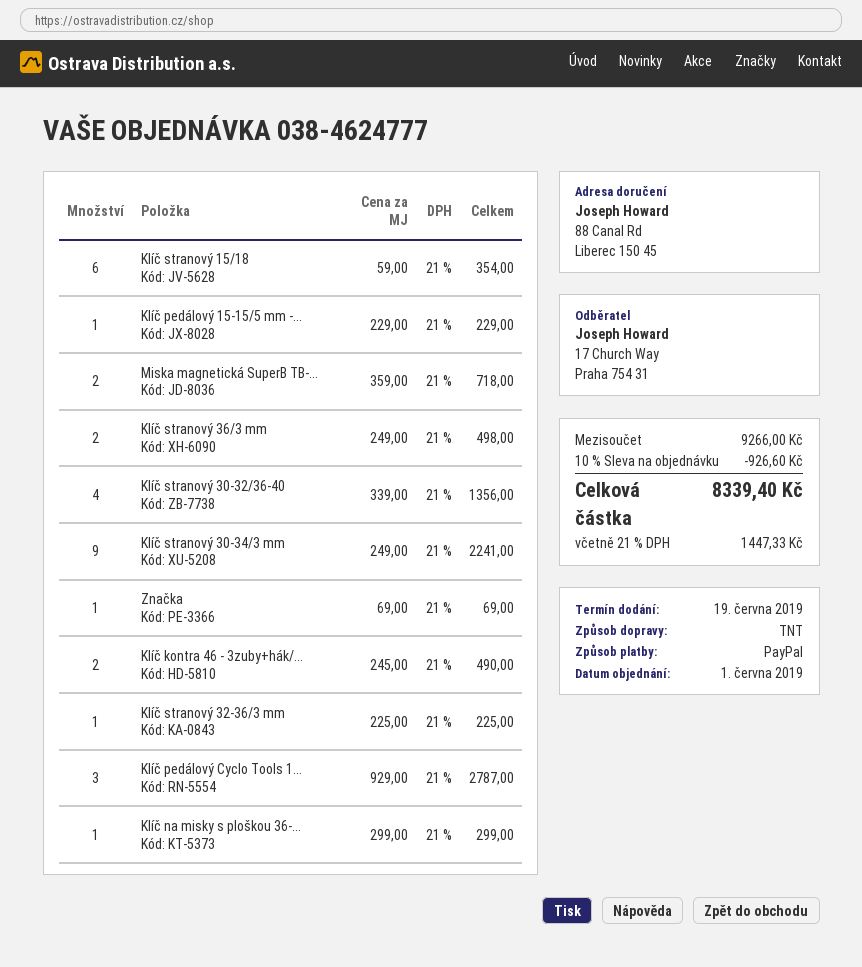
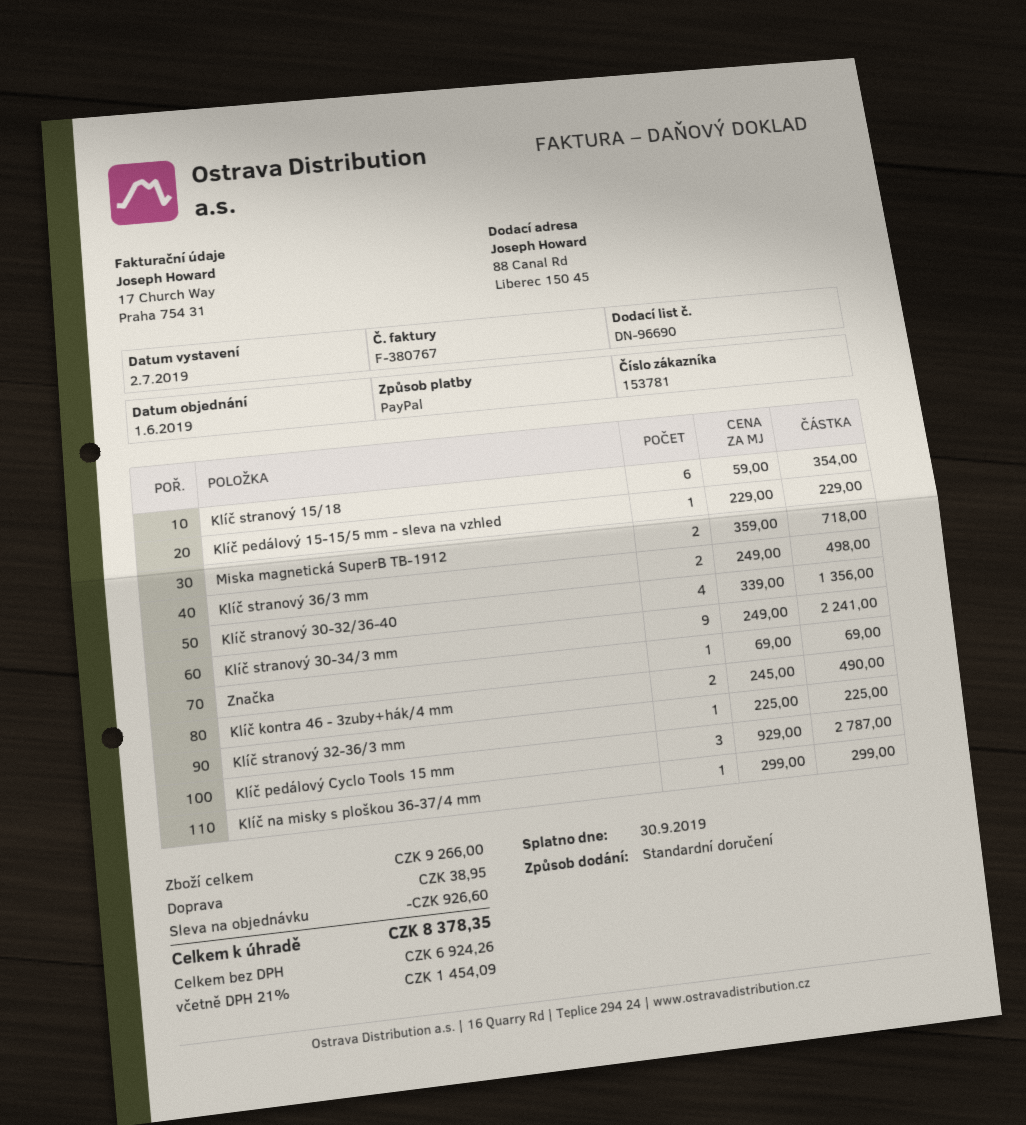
shipping method: TNT -> standard
shipping: none -> 38.95
tax: 21% = 1447.33 -> 21% = 1454.09
total: 8339.40 -> 8378.35

